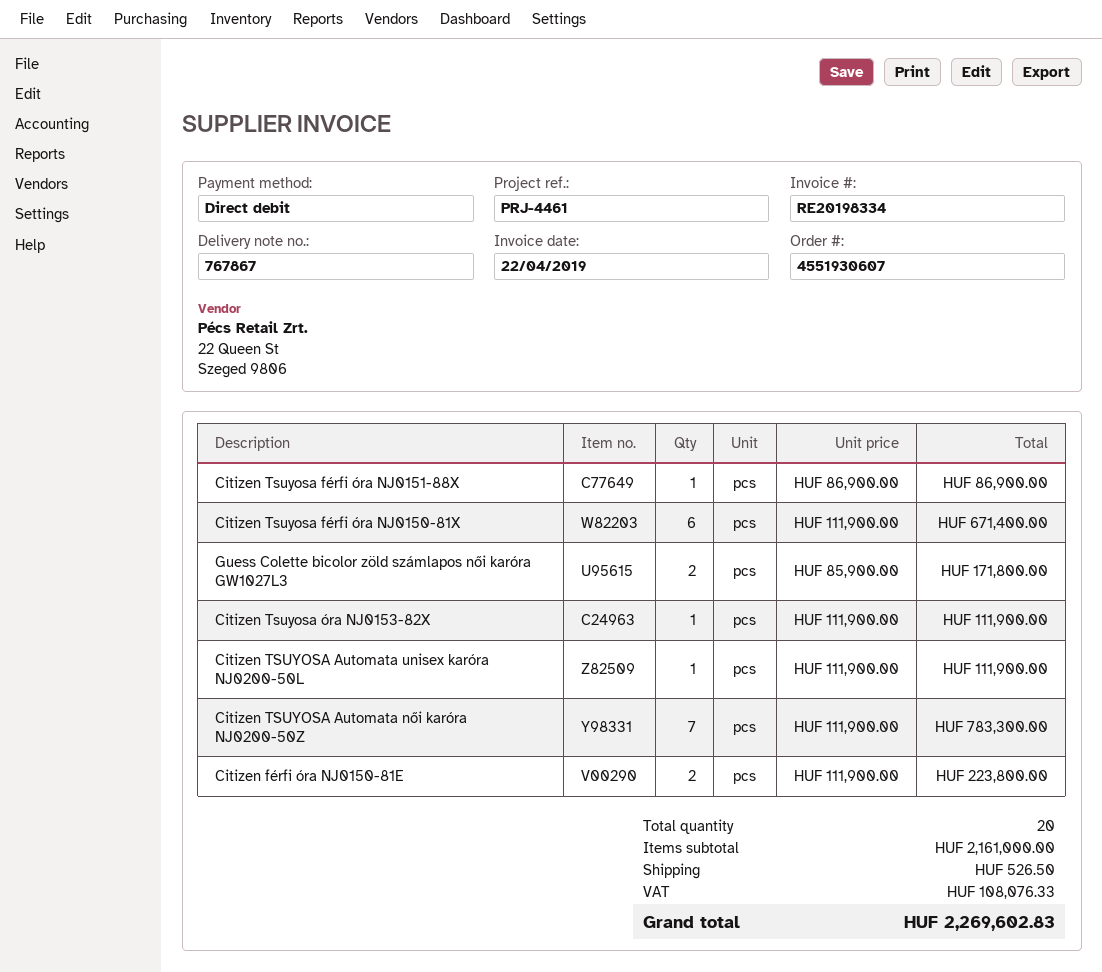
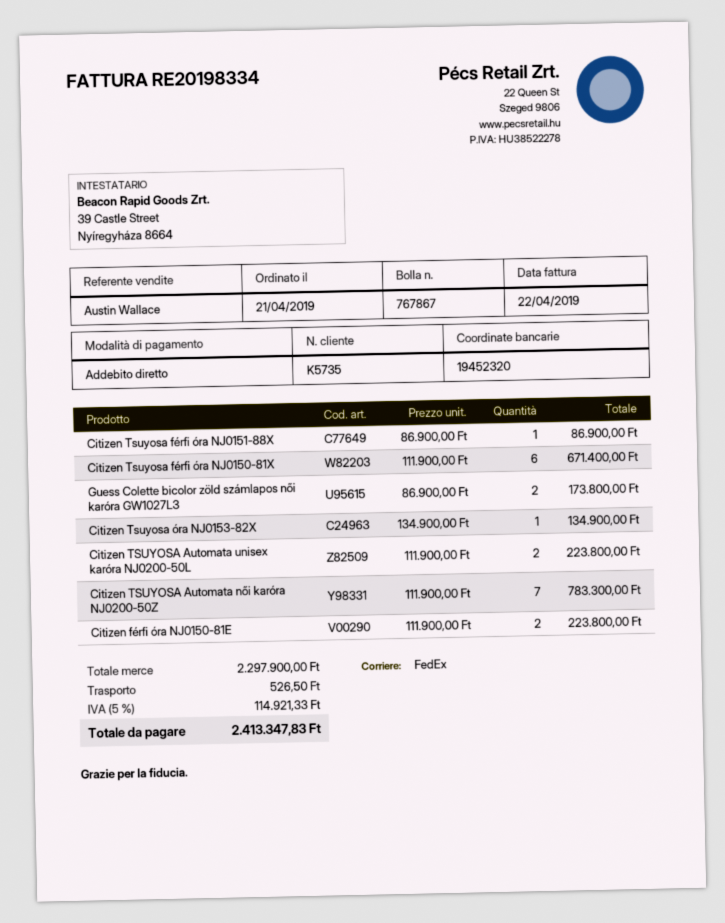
Guess Colette bicolor zöld számlapos női karóra GW1027L3: 2 x 85900.00 = 171800.00 -> 2 x 86900.00 = 173800.00
Citizen Tsuyosa óra NJ0153-82X: 1 x 111900.00 = 111900.00 -> 1 x 134900.00 = 134900.00
Citizen TSUYOSA Automata unisex karóra NJ0200-50L: 1 x 111900.00 = 111900.00 -> 2 x 111900.00 = 223800.00
subtotal: 2161000.00 -> 2297900.00
tax: 108076.33 -> 114921.33
total: 2269602.83 -> 2413347.83

